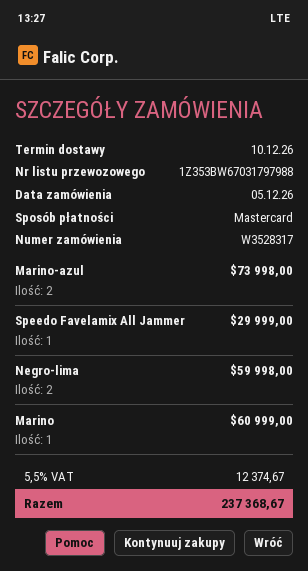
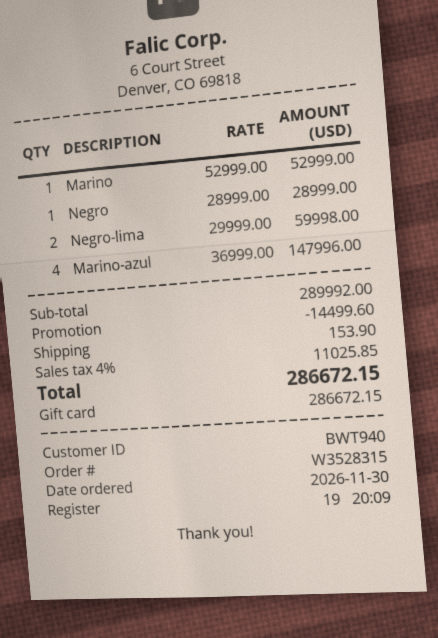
order number: W3528317 -> W3528315
order date: 2026-12-05 -> 2026-11-30
payment method: Mastercard -> gift card
Marino-azul: 2 for 73998.00 -> 4 for 147996.00
Speedo Favelamix All Jammer: 1 for 29999.00 -> none
Marino: 1 for 60999.00 -> 1 for 52999.00
Negro: none -> 1 for 28999.00
discount: none -> 14499.60
shipping: none -> 153.90
tax: 5.5% = 12374.67 -> 4% = 11025.85
total: 237368.67 -> 286672.15

